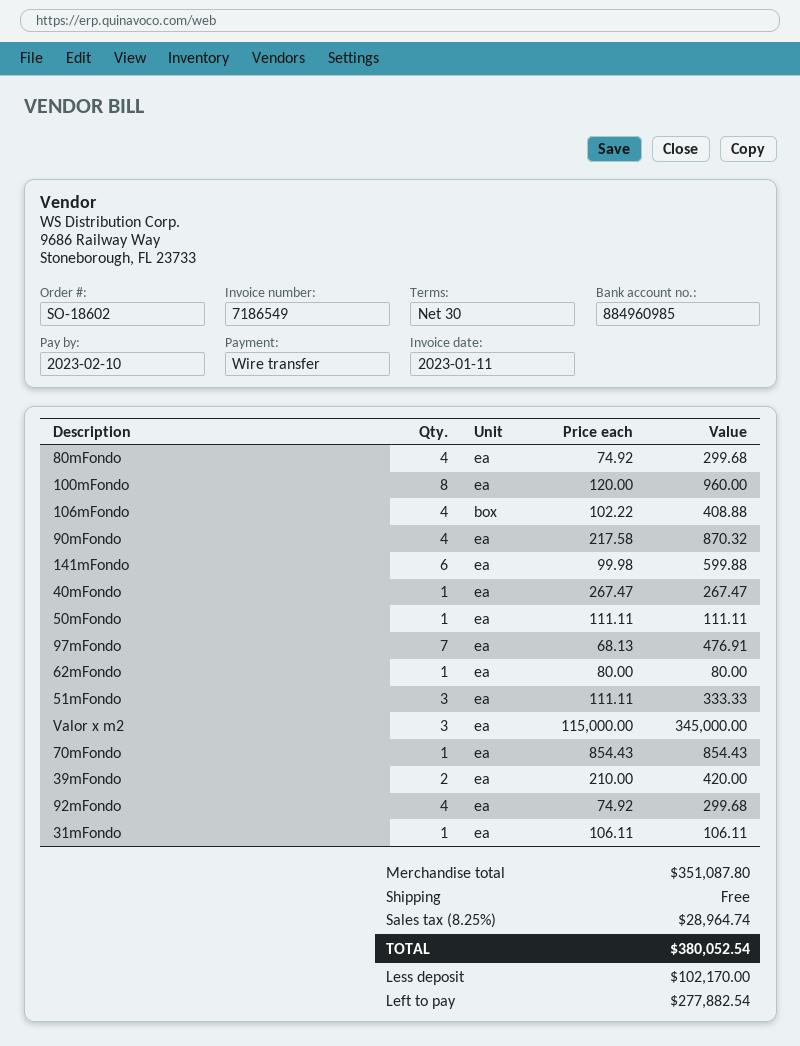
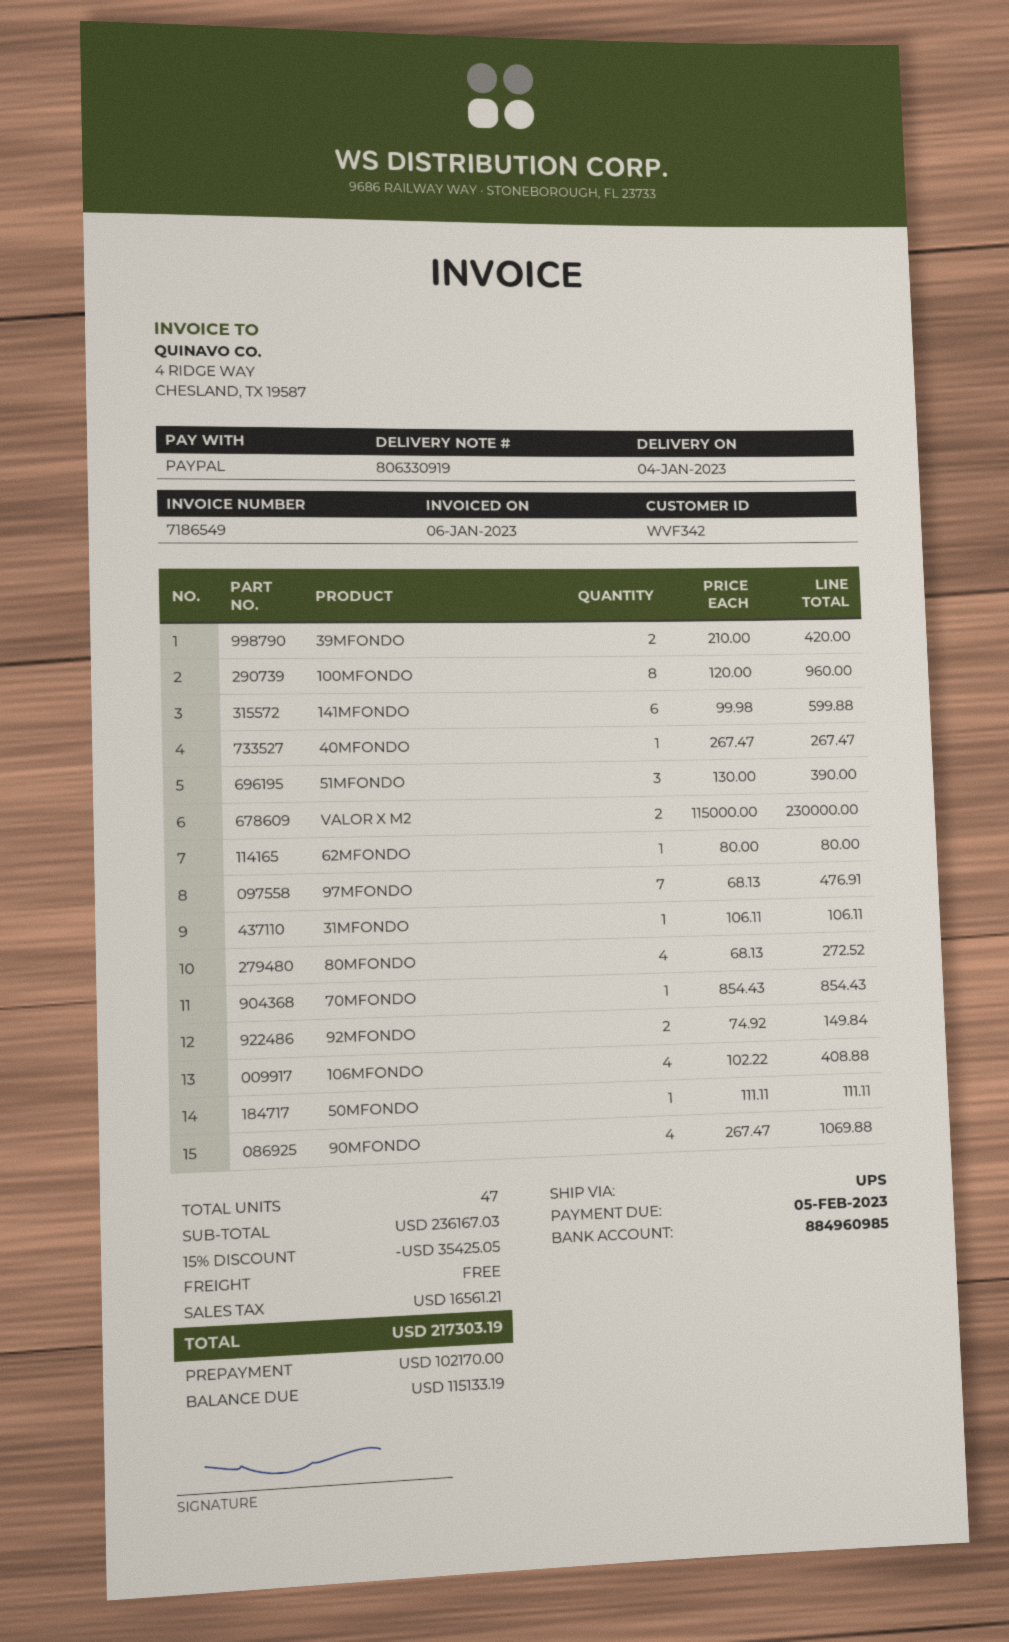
invoice date: 2023-01-11 -> 2023-01-06
due date: 2023-02-10 -> 2023-02-05
payment method: bank transfer -> PayPal
80mFondo: 4 x 74.92 = 299.68 -> 4 x 68.13 = 272.52
90mFondo: 4 x 217.58 = 870.32 -> 4 x 267.47 = 1069.88
51mFondo: 3 x 111.11 = 333.33 -> 3 x 130.00 = 390.00
Valor x m2: 3 x 115000.00 = 345000.00 -> 2 x 115000.00 = 230000.00
92mFondo: 4 x 74.92 = 299.68 -> 2 x 74.92 = 149.84
subtotal: 351087.80 -> 236167.03
discount: none -> 15% = 35425.05
tax: 28964.74 -> 16561.21
total: 380052.54 -> 217303.19
balance: 277882.54 -> 115133.19

